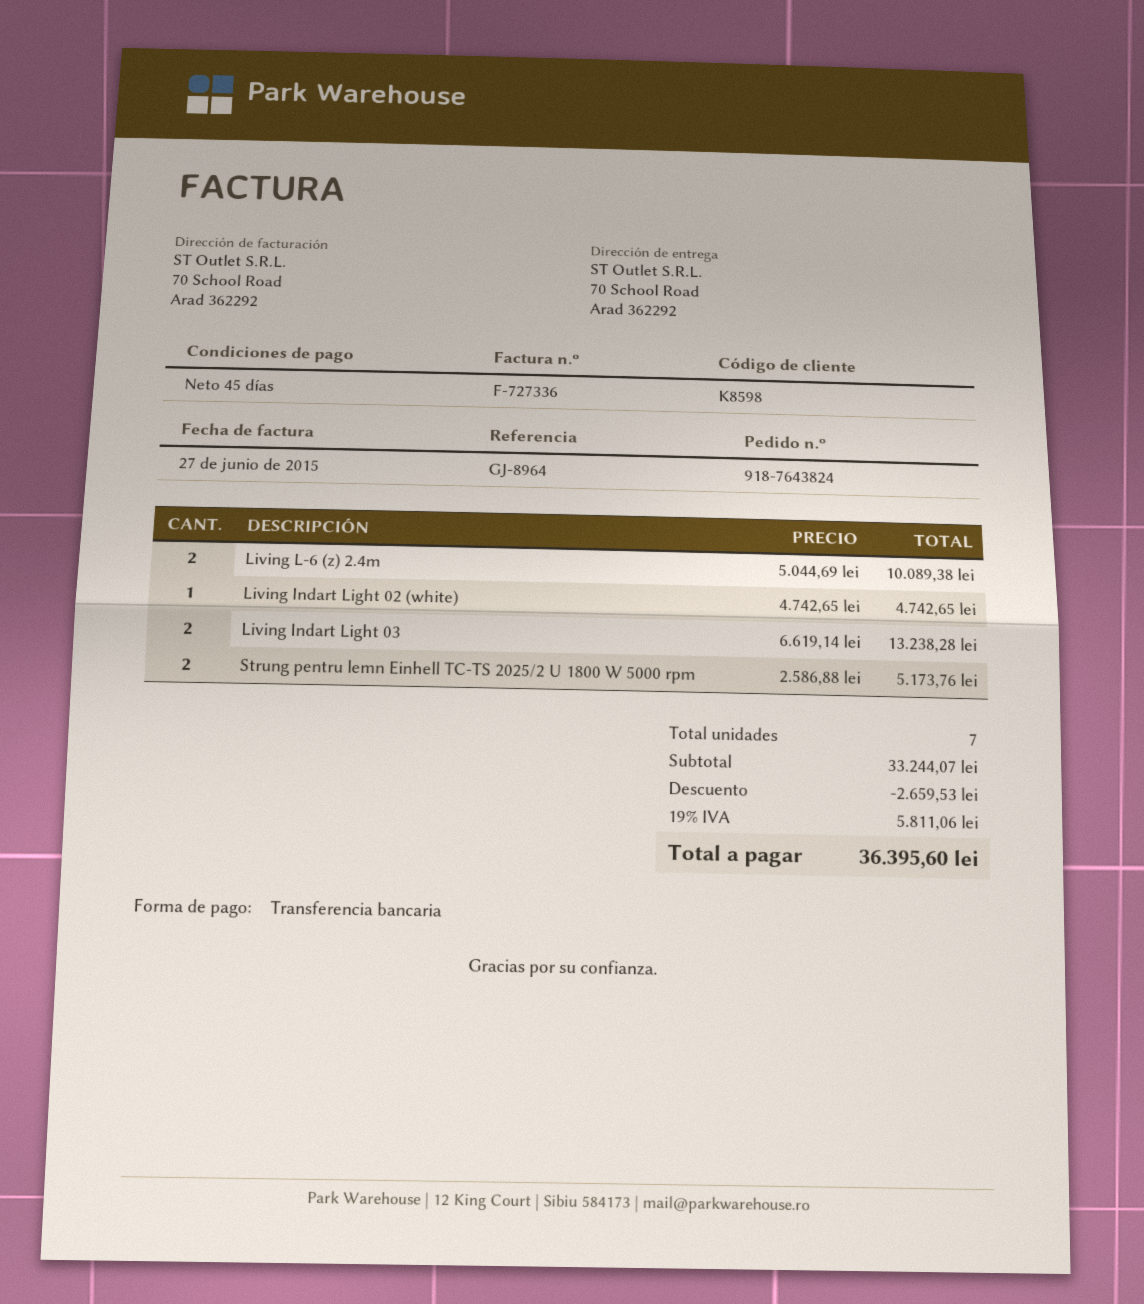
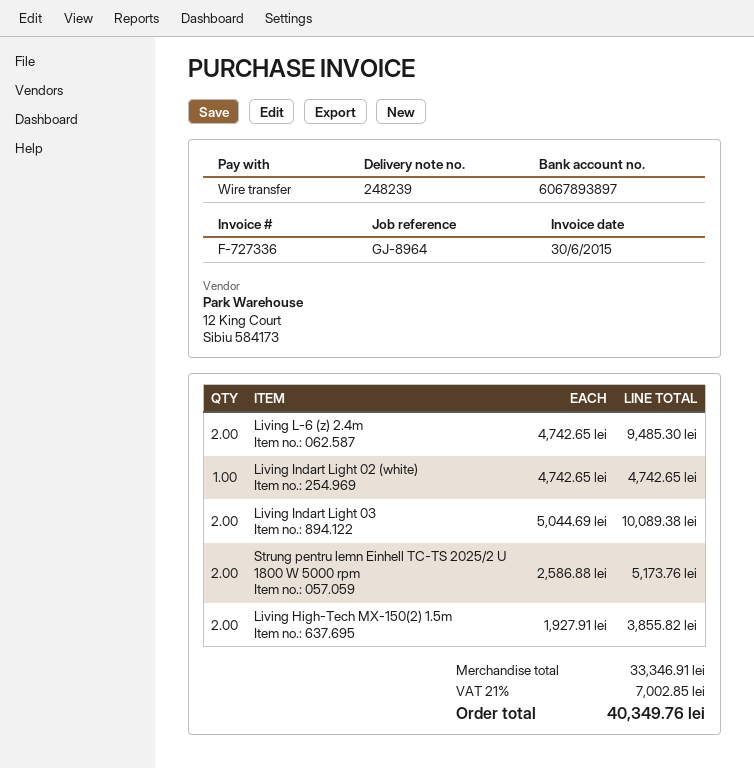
invoice date: 2015-06-27 -> 2015-06-30
Living L-6 (z) 2.4m: 2 x 5044.69 = 10089.38 -> 2 x 4742.65 = 9485.30
Living Indart Light 03: 2 x 6619.14 = 13238.28 -> 2 x 5044.69 = 10089.38
Living High-Tech МХ-150(2) 1.5m: none -> 2 x 1927.91 = 3855.82
subtotal: 33244.07 -> 33346.91
discount: 2659.53 -> none
tax: 19% = 5811.06 -> 21% = 7002.85
total: 36395.60 -> 40349.76

